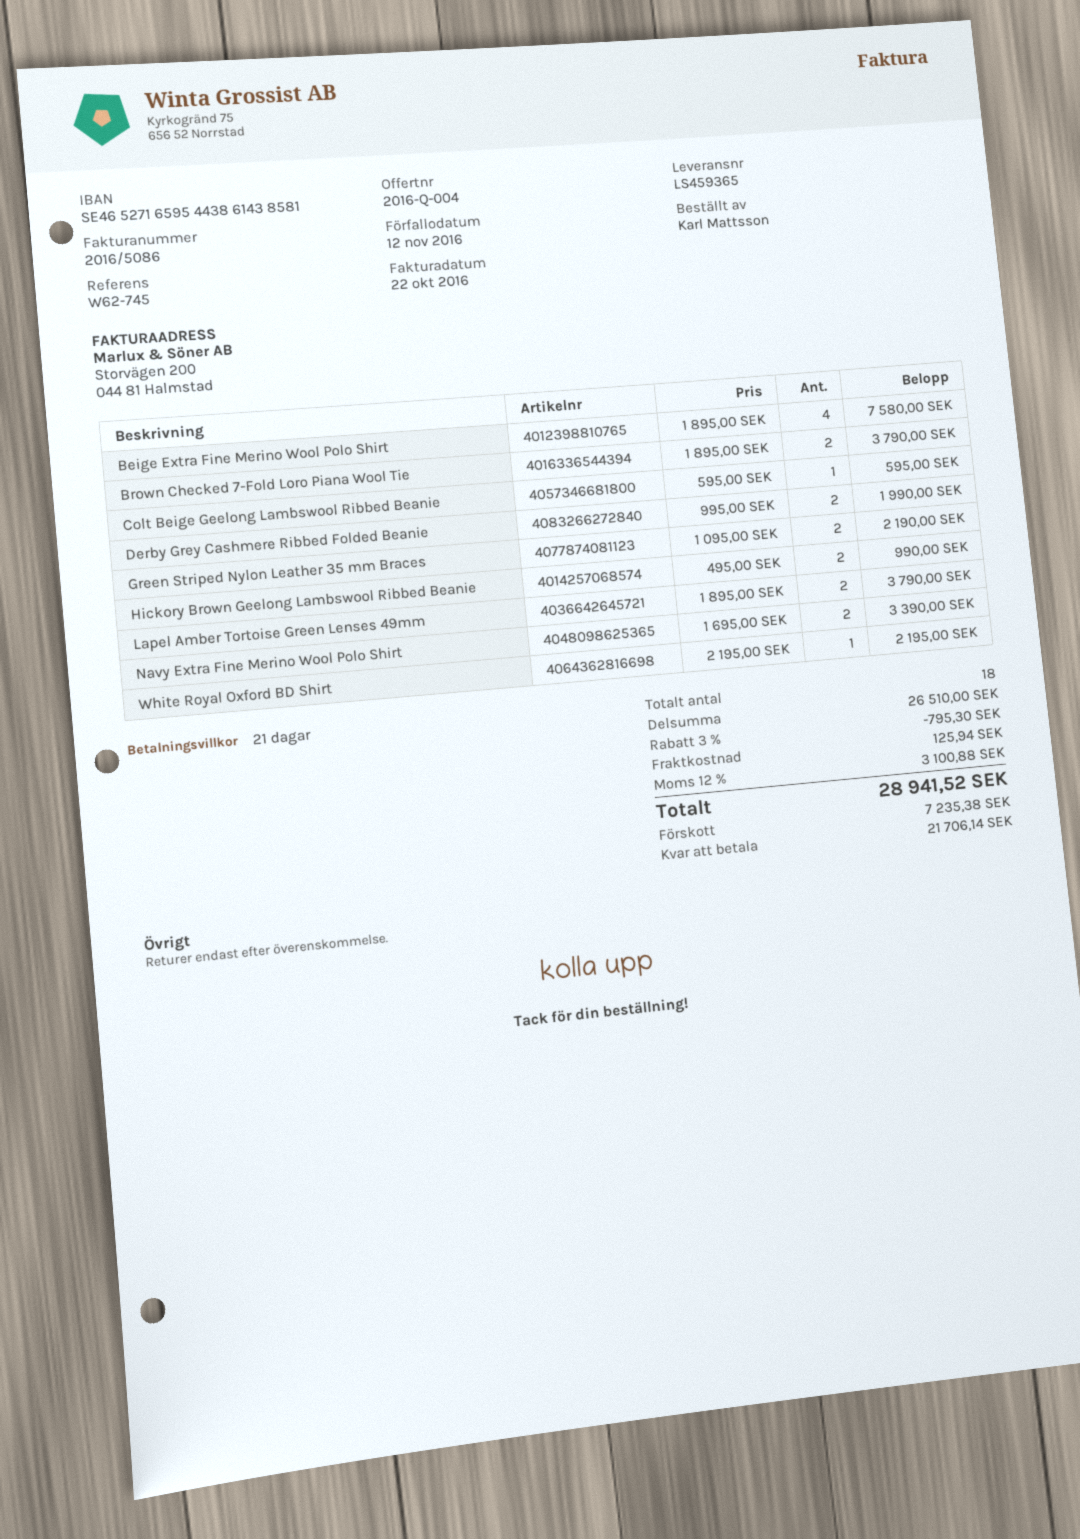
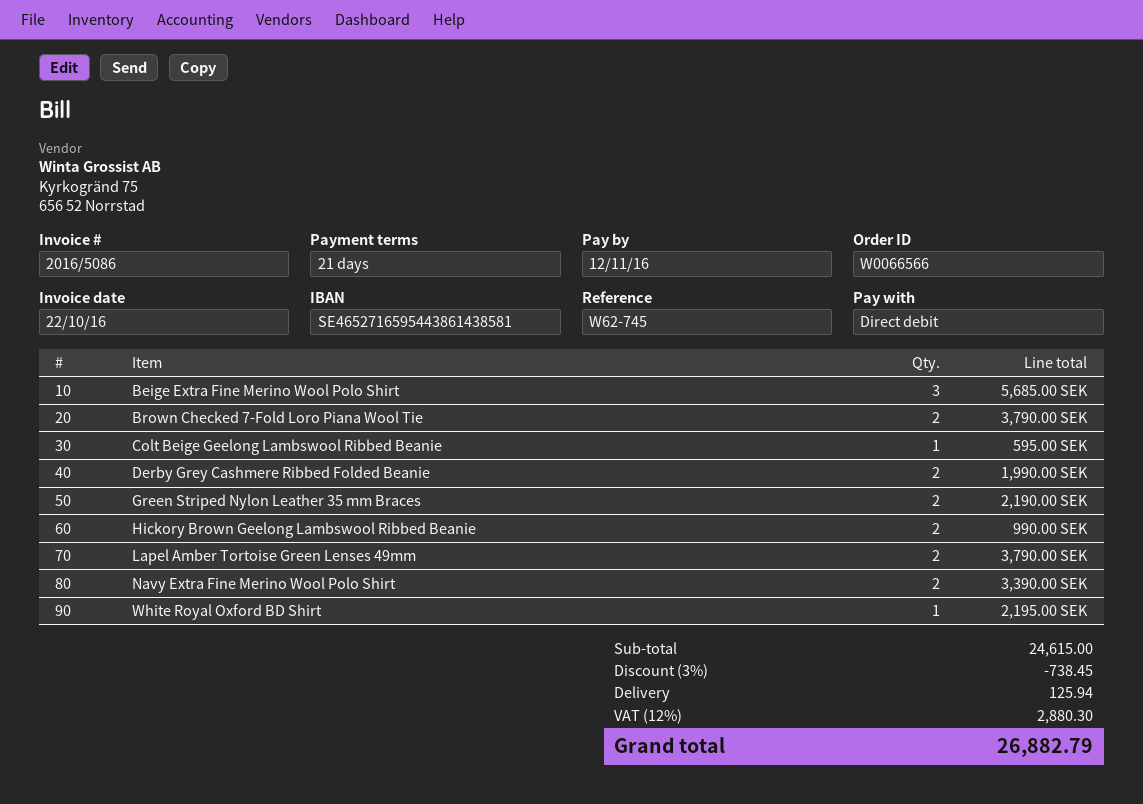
Beige Extra Fine Merino Wool Polo Shirt: 4 for 7580.00 -> 3 for 5685.00
subtotal: 26510.00 -> 24615.00
discount: 3% = 795.30 -> 3% = 738.45
tax: 12% = 3100.88 -> 12% = 2880.30
total: 28941.52 -> 26882.79

